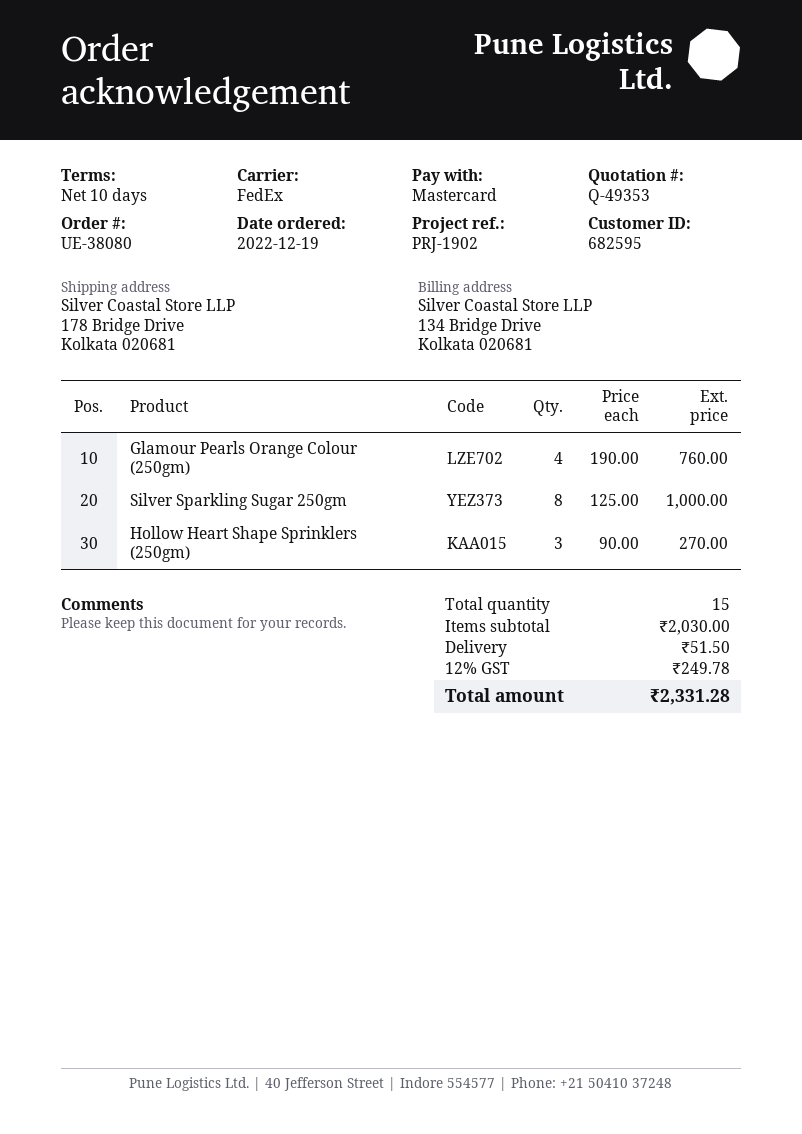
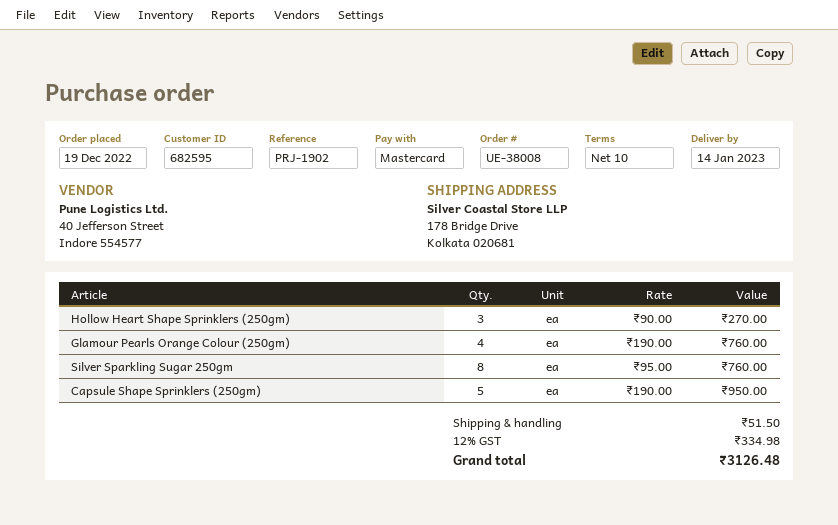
order number: UE-38080 -> UE-38008
Silver Sparkling Sugar 250gm: 8 x 125.00 = 1000.00 -> 8 x 95.00 = 760.00
Capsule Shape Sprinklers (250gm): none -> 5 x 190.00 = 950.00
tax: 12% = 249.78 -> 12% = 334.98
total: 2331.28 -> 3126.48

